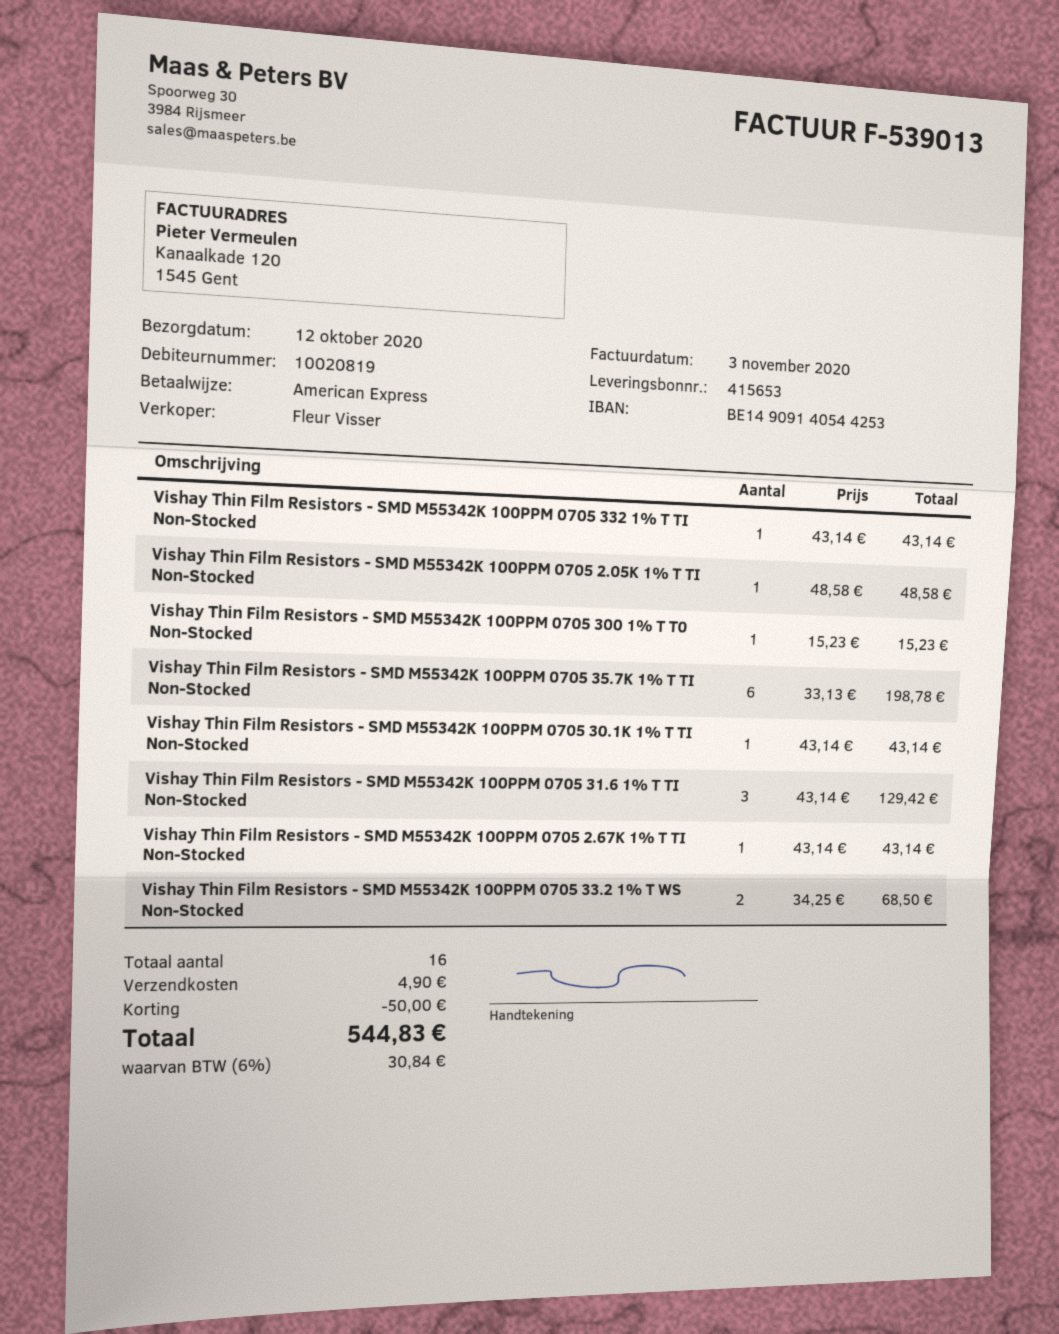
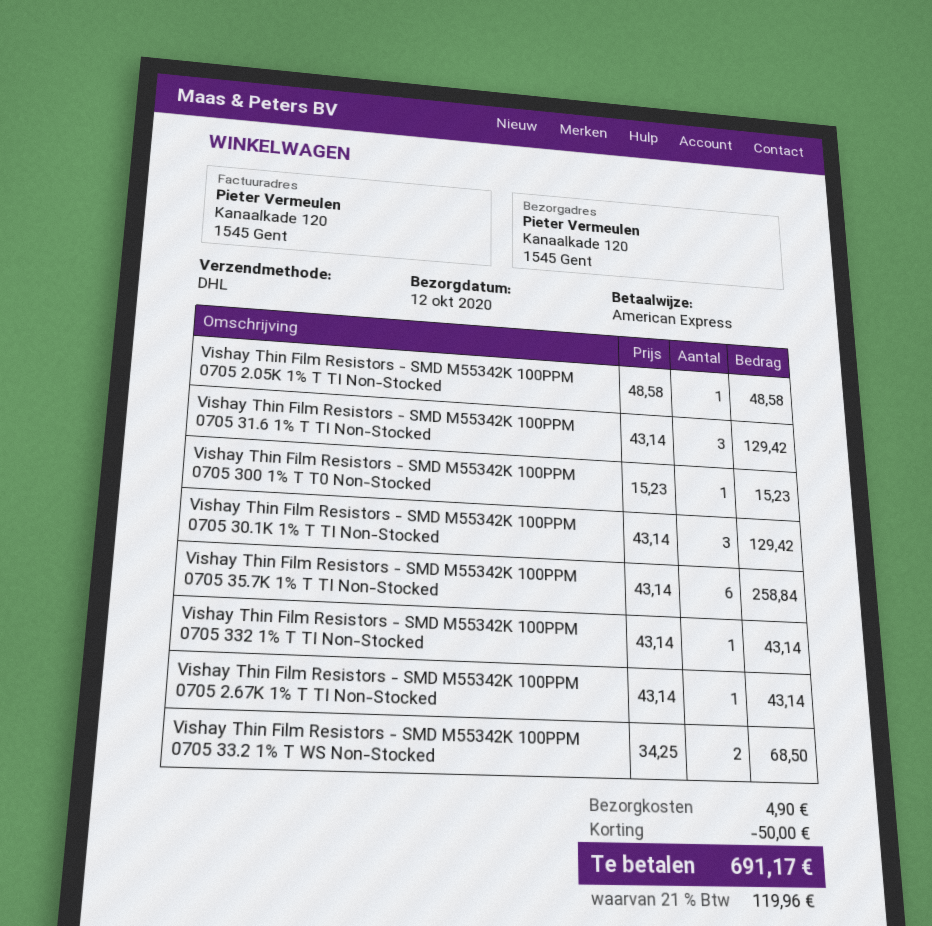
Vishay Thin Film Resistors - SMD M55342K 100PPM 0705 35.7K 1% T TI Non-Stocked: 6 x 33.13 = 198.78 -> 6 x 43.14 = 258.84
Vishay Thin Film Resistors - SMD M55342K 100PPM 0705 30.1K 1% T TI Non-Stocked: 1 x 43.14 = 43.14 -> 3 x 43.14 = 129.42
tax: 6% = 30.84 -> 21% = 119.96
total: 544.83 -> 691.17

